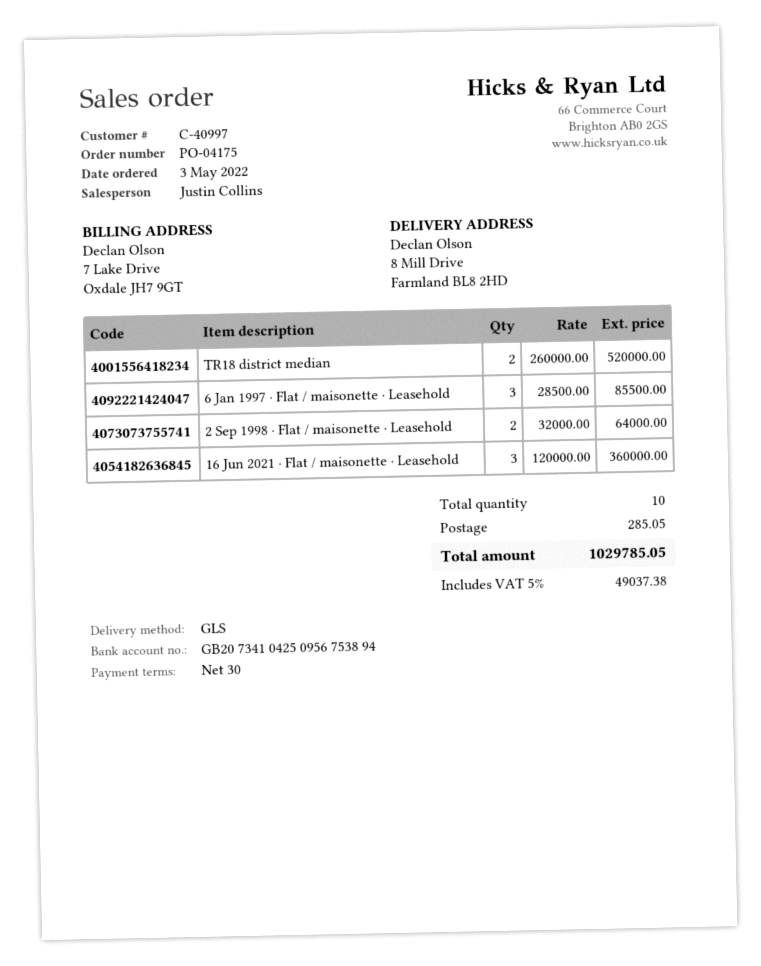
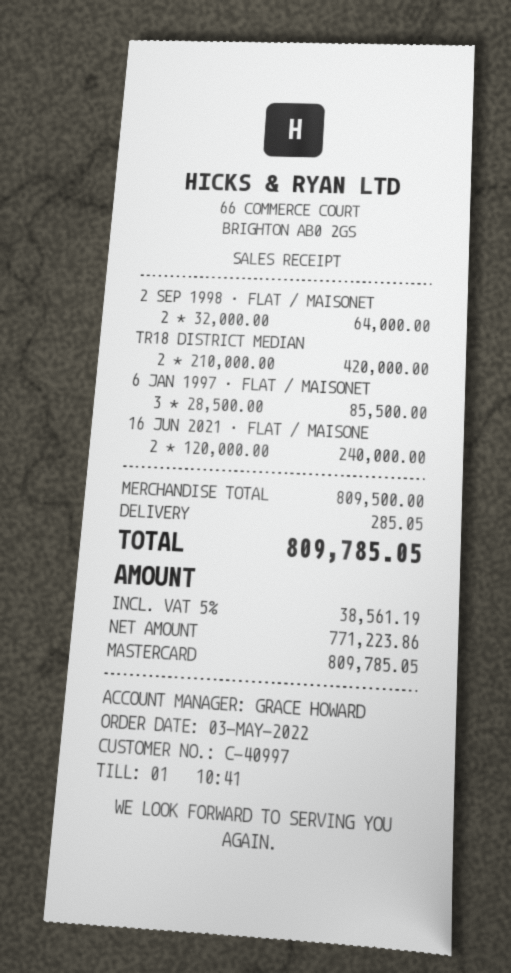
sales rep: Justin Collins -> GRACE HOWARD
TR18 district median: 2 x 260000.00 = 520000.00 -> 2 x 210000.00 = 420000.00
16 Jun 2021 · Flat / maisonette · Leasehold: 3 x 120000.00 = 360000.00 -> 2 x 120000.00 = 240000.00
tax: 5% = 49037.38 -> 5% = 38561.19
total: 1029785.05 -> 809785.05

